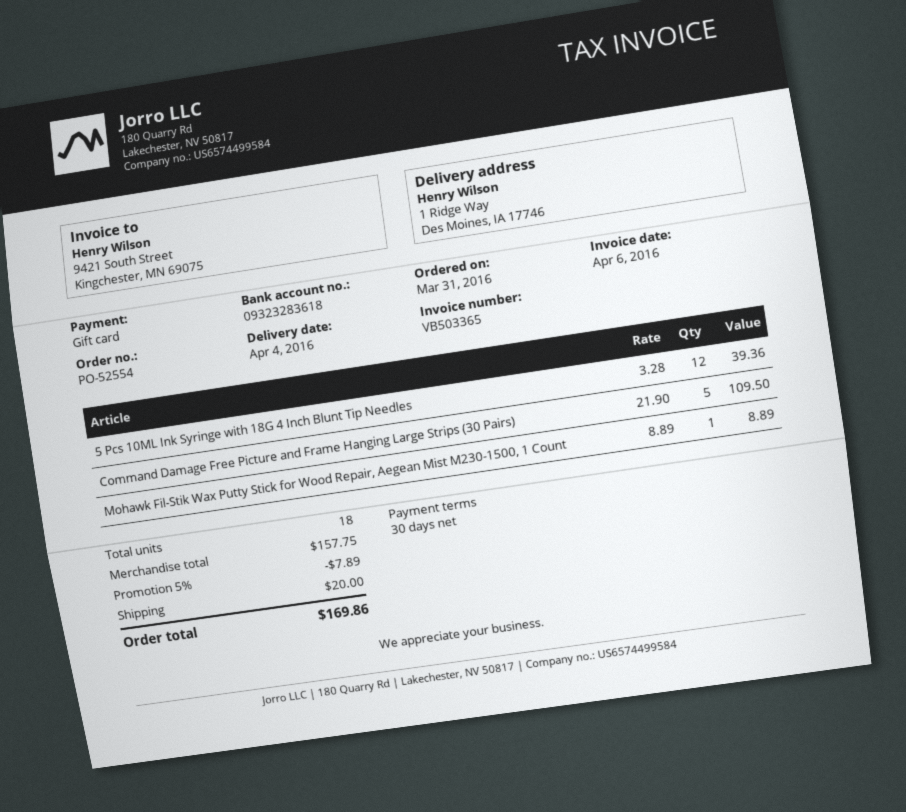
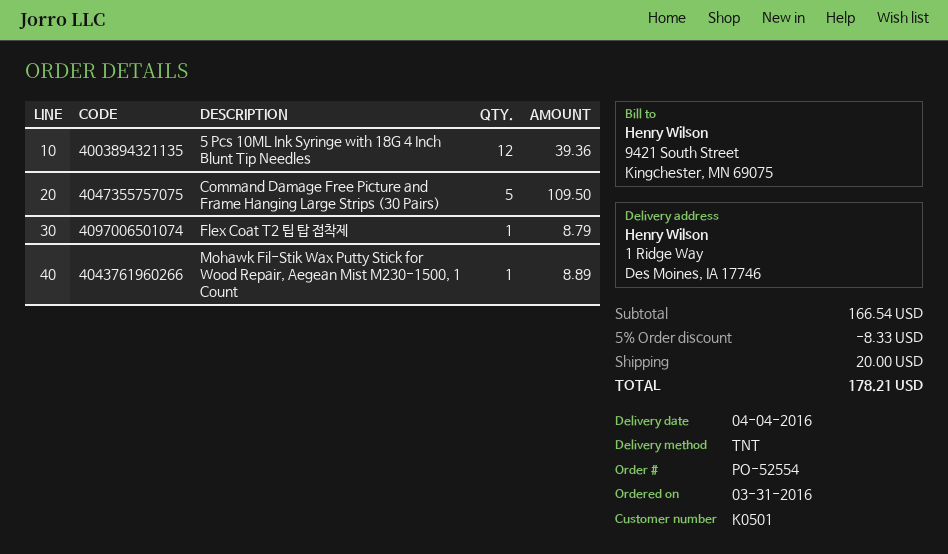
Flex Coat T2 팁 탑 접착제: none -> 1 for 8.79
subtotal: 157.75 -> 166.54
discount: 5% = 7.89 -> 5% = 8.33
total: 169.86 -> 178.21

